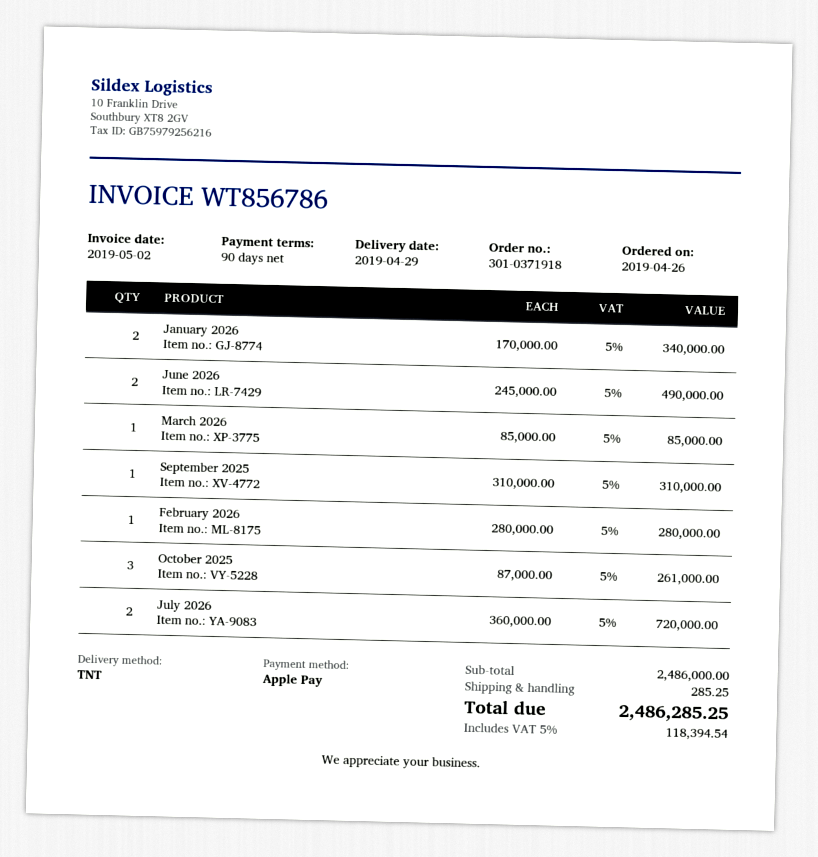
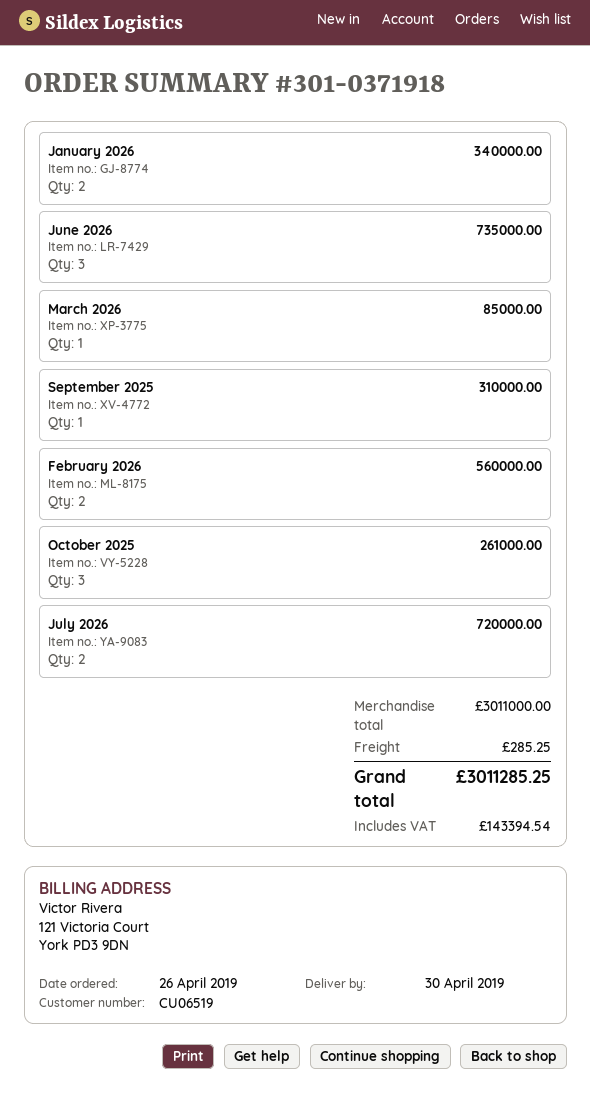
delivery date: 2019-04-29 -> 2019-04-30
June 2026: 2 for 490000.00 -> 3 for 735000.00
February 2026: 1 for 280000.00 -> 2 for 560000.00
subtotal: 2486000.00 -> 3011000.00
tax: 118394.54 -> 143394.54
total: 2486285.25 -> 3011285.25

